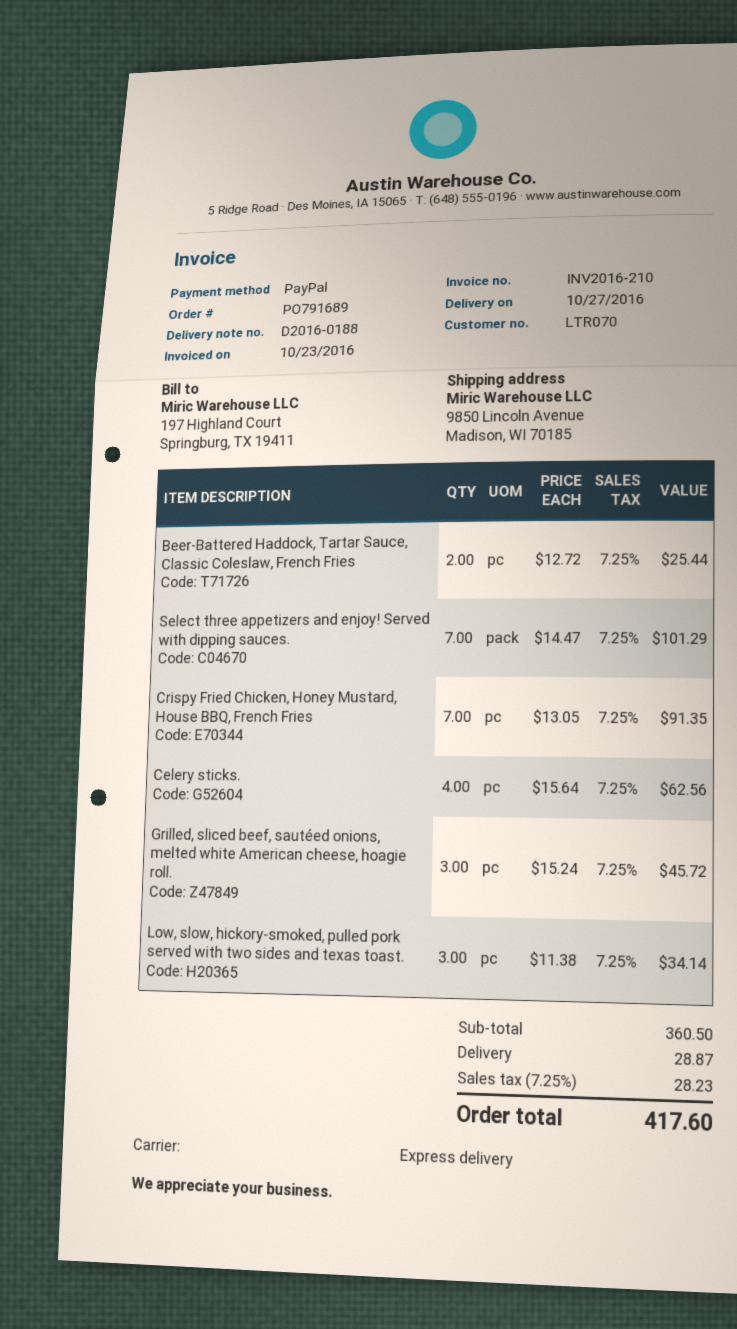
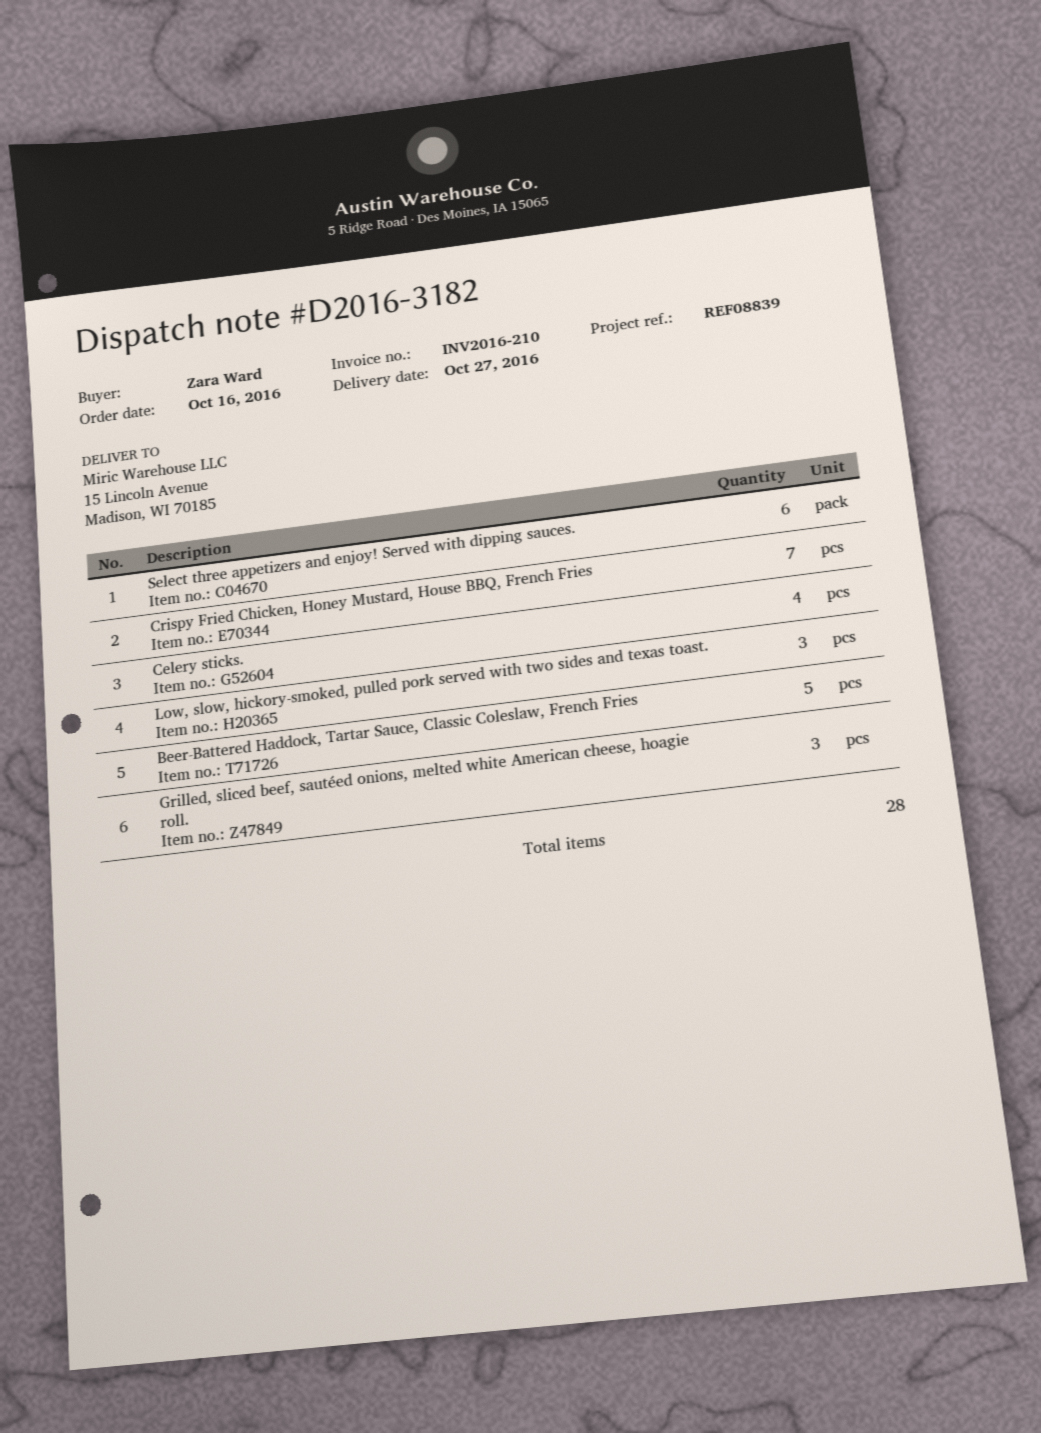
delivery note number: D2016-0188 -> D2016-3182
ship to: 9850 Lincoln Avenue, Madison, WI 70185 -> 15 Lincoln Avenue, Madison, WI 70185
Beer-Battered Haddock, Tartar Sauce, Classic Coleslaw, French Fries: 2 -> 5
Select three appetizers and enjoy! Served with dipping sauces.: 7 -> 6

